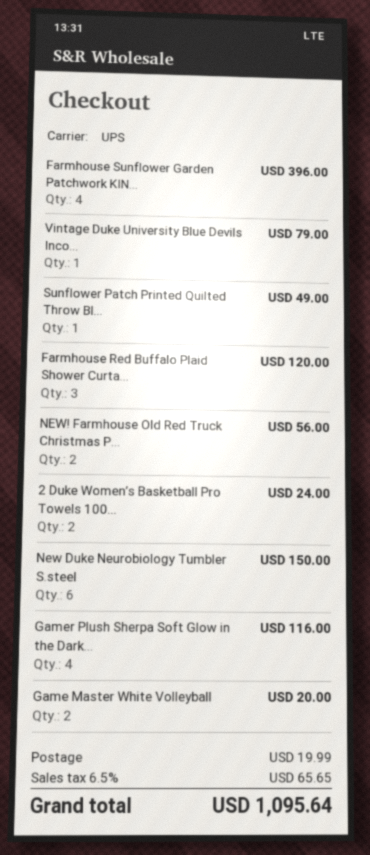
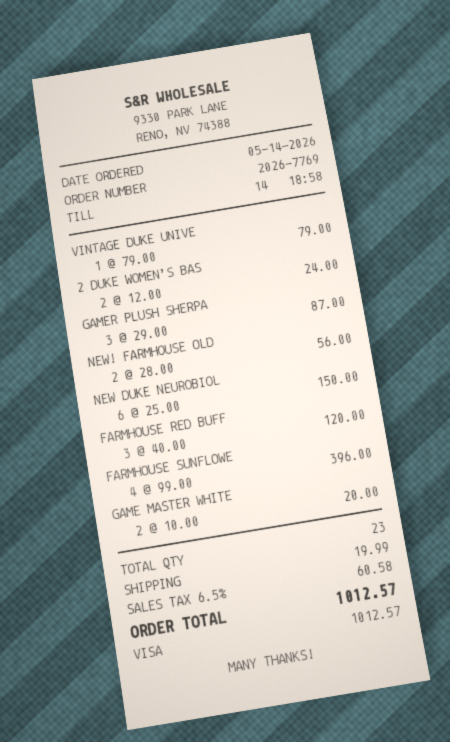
Sunflower Patch Printed Quilted Throw Bl...: 1 for 49.00 -> none
Gamer Plush Sherpa Soft Glow in the Dark...: 4 for 116.00 -> 3 for 87.00
tax: 6.5% = 65.65 -> 6.5% = 60.58
total: 1095.64 -> 1012.57

